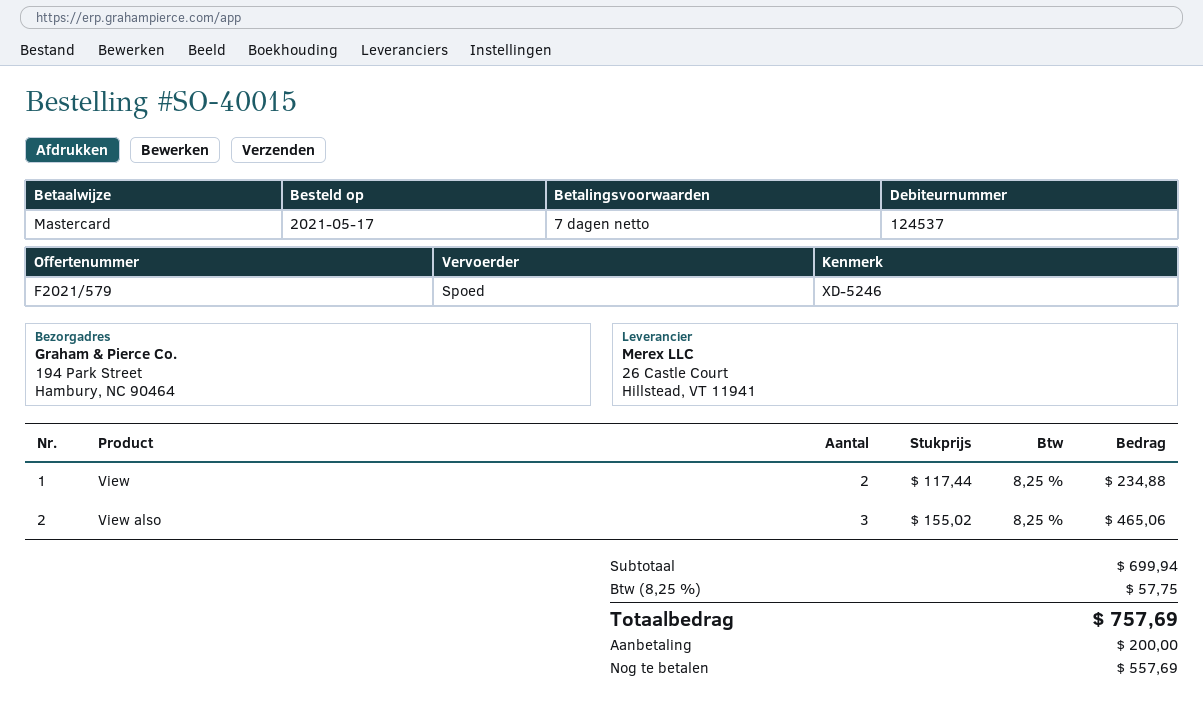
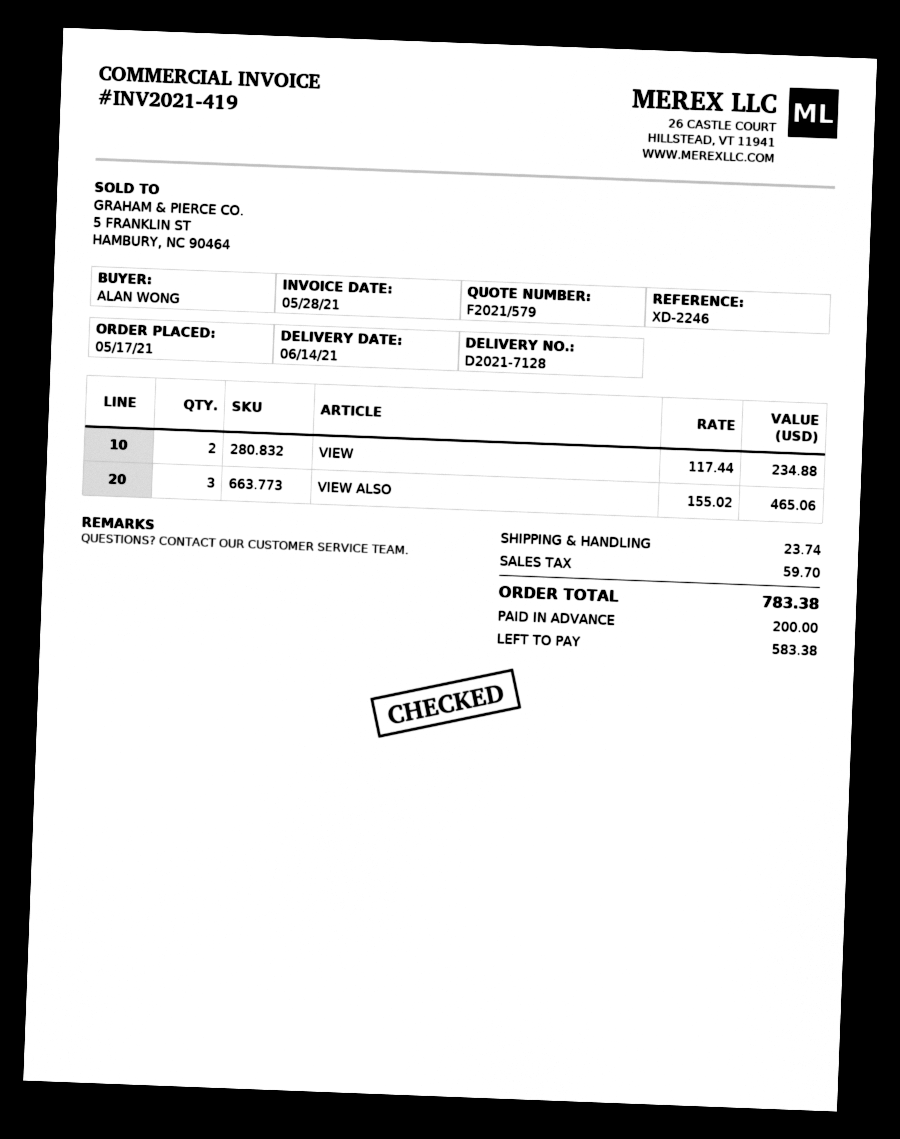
reference: XD-5246 -> XD-2246
shipping: none -> 23.74
tax: 57.75 -> 59.70
total: 757.69 -> 783.38
balance: 557.69 -> 583.38

